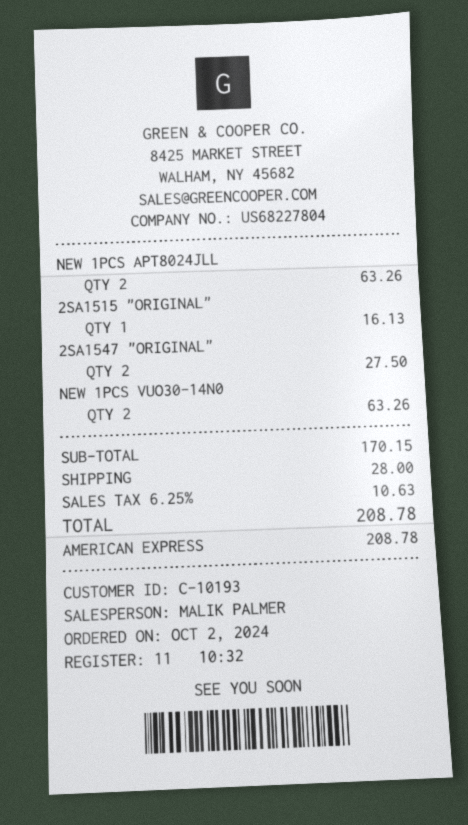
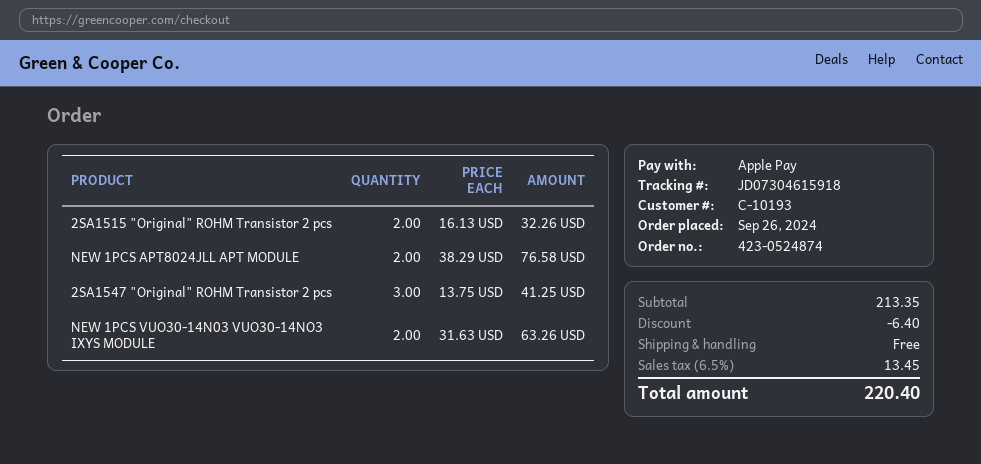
order date: 2024-10-02 -> 2024-09-26
payment method: American Express -> Apple Pay
NEW 1PCS APT8024JLL: 2 for 63.26 -> 2 for 76.58
2SA1515 "ORIGINAL": 1 for 16.13 -> 2 for 32.26
2SA1547 "ORIGINAL": 2 for 27.50 -> 3 for 41.25
subtotal: 170.15 -> 213.35
discount: none -> 6.40
shipping: 28.00 -> 0.00
tax: 6.25% = 10.63 -> 6.5% = 13.45
total: 208.78 -> 220.40

